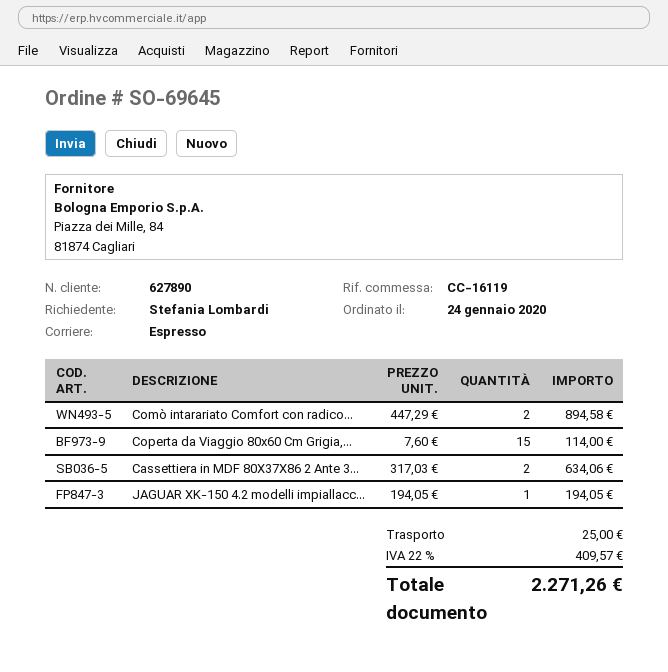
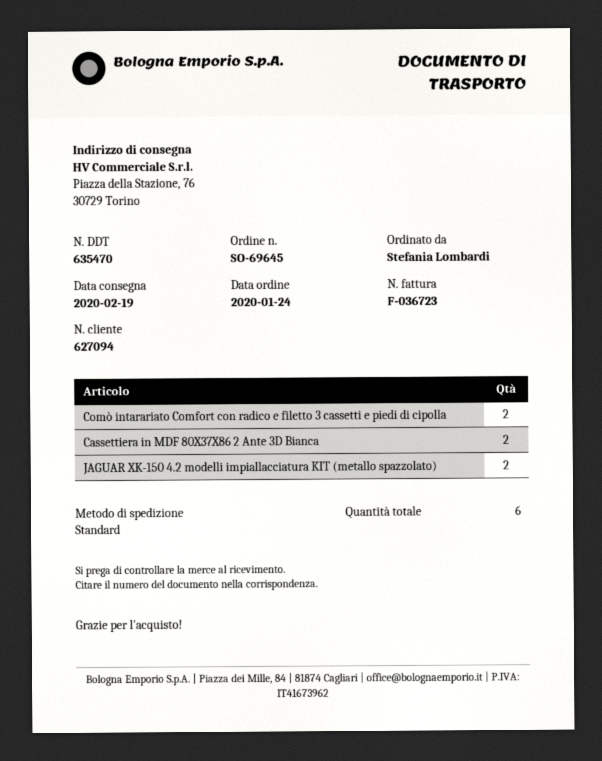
customer number: 627890 -> 627094
shipping method: express -> standard
Coperta da Viaggio 80x60 Cm Grigia,...: 15 -> none
JAGUAR XK-150 4.2 modelli impiallacc...: 1 -> 2

